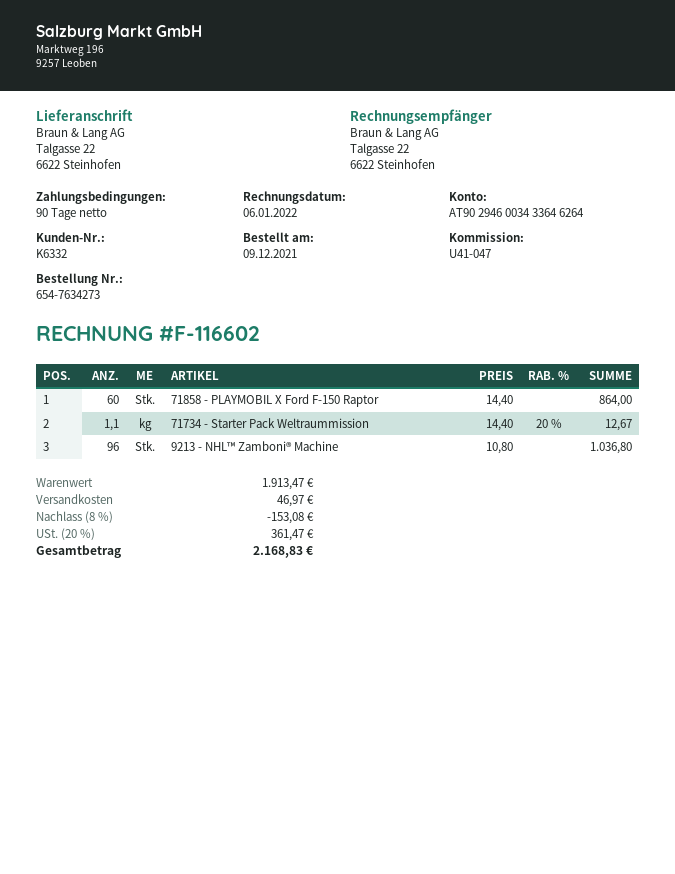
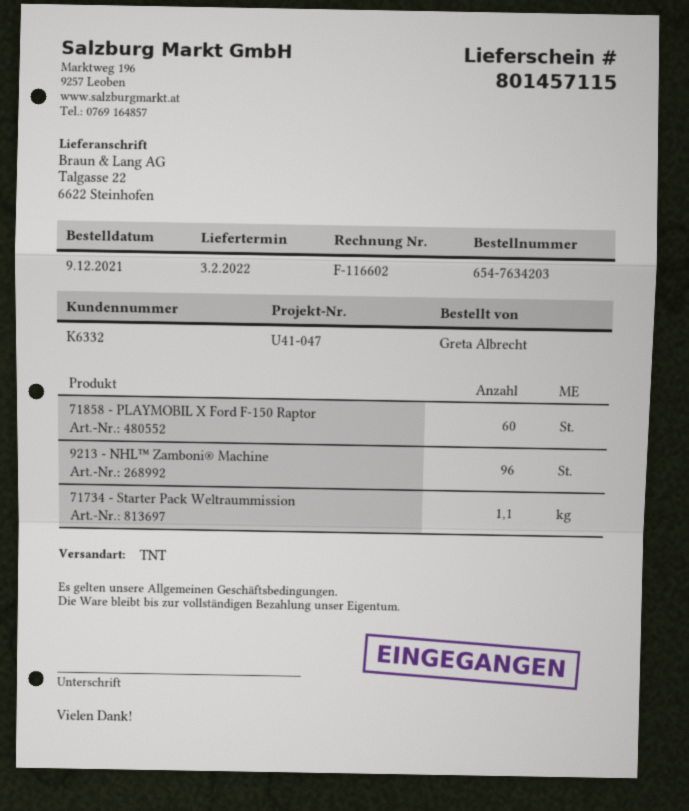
order number: 654-7634273 -> 654-7634203

